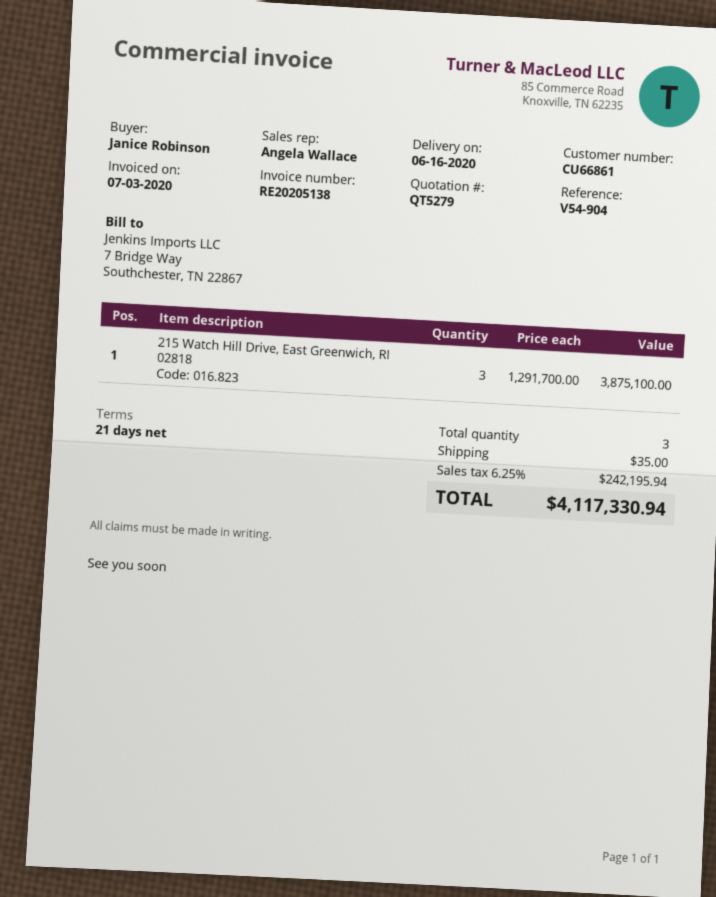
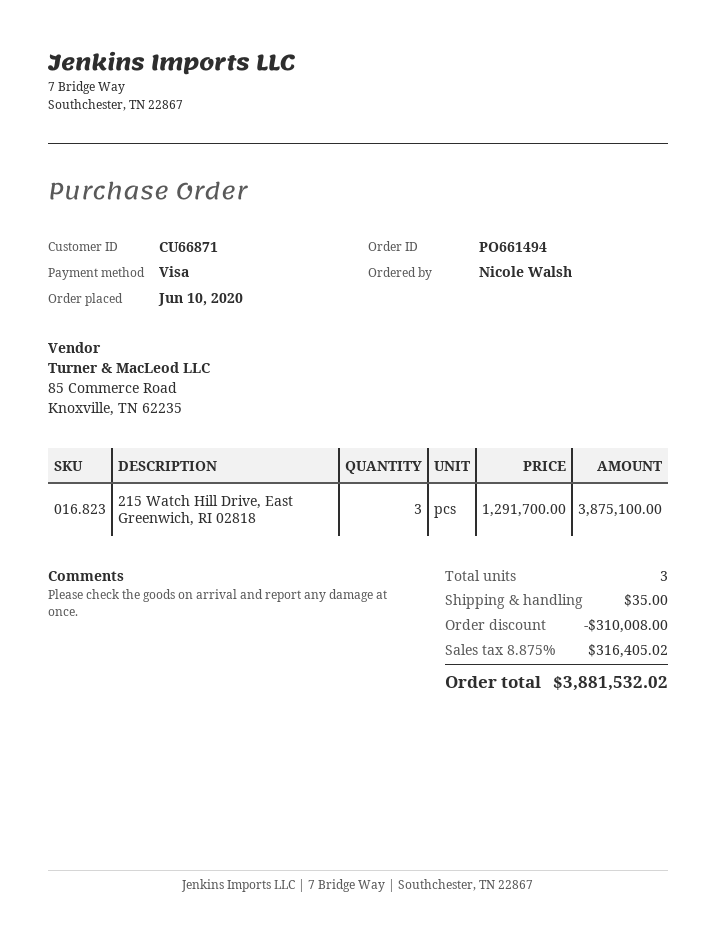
customer number: CU66861 -> CU66871
ordered by: Janice Robinson -> Nicole Walsh
discount: none -> 310008.00
tax: 6.25% = 242195.94 -> 8.875% = 316405.02
total: 4117330.94 -> 3881532.02

